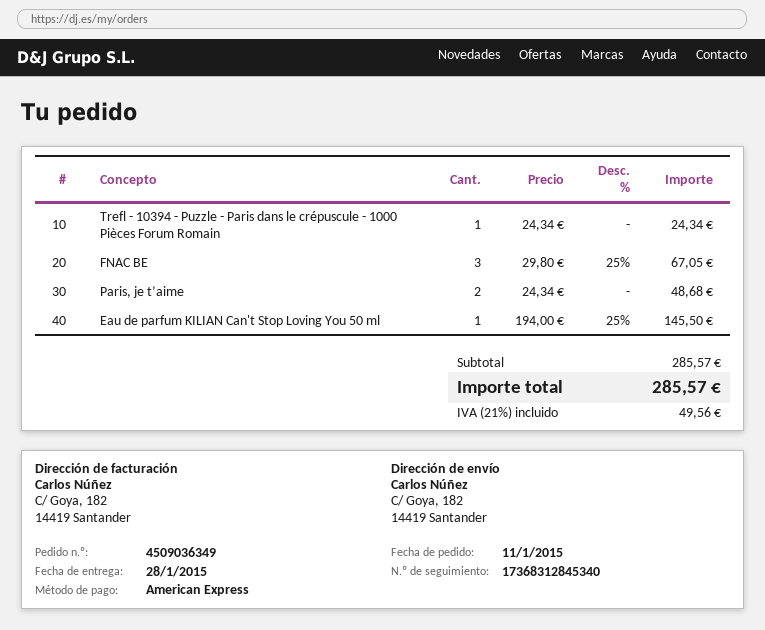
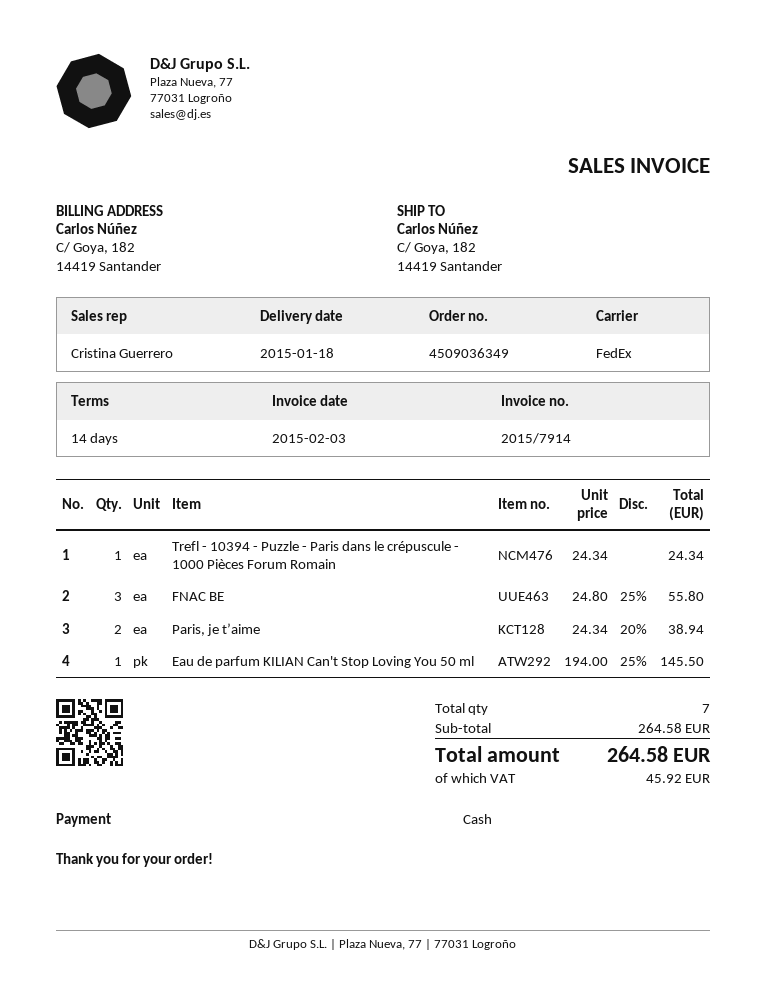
delivery date: 2015-01-28 -> 2015-01-18
payment method: American Express -> cash
FNAC BE: 3 x 29.80 - 25% = 67.05 -> 3 x 24.80 - 25% = 55.80
Paris, je t’aime: 2 x 24.34 = 48.68 -> 2 x 24.34 - 20% = 38.94
subtotal: 285.57 -> 264.58
tax: 49.56 -> 45.92
total: 285.57 -> 264.58

